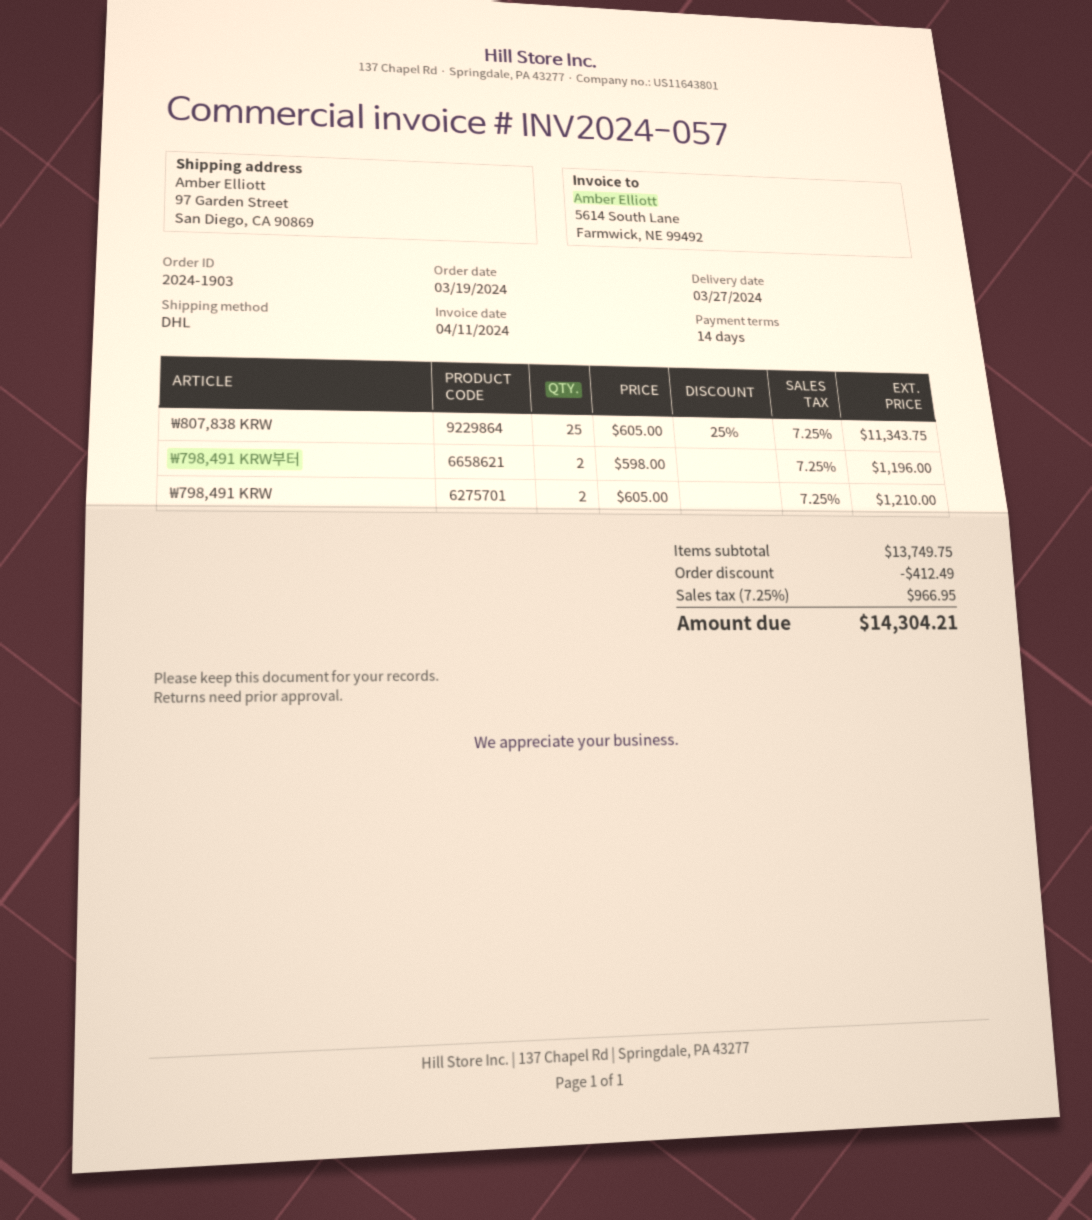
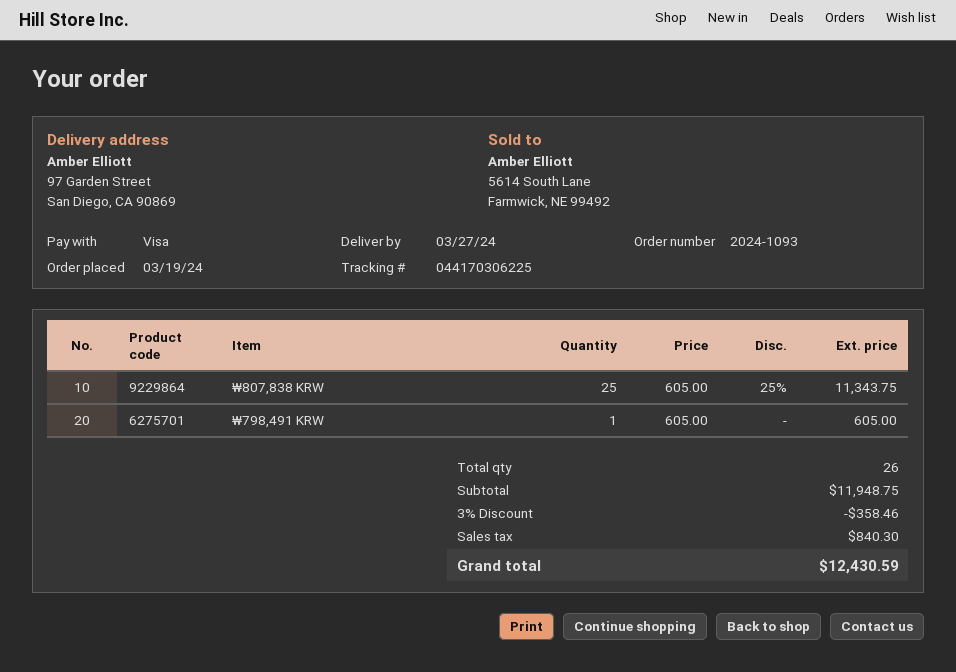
order number: 2024-1903 -> 2024-1093
₩798,491 KRW부터: 2 x 598.00 = 1196.00 -> none
₩798,491 KRW: 2 x 605.00 = 1210.00 -> 1 x 605.00 = 605.00
subtotal: 13749.75 -> 11948.75
discount: 412.49 -> 358.46
tax: 966.95 -> 840.30
total: 14304.21 -> 12430.59

